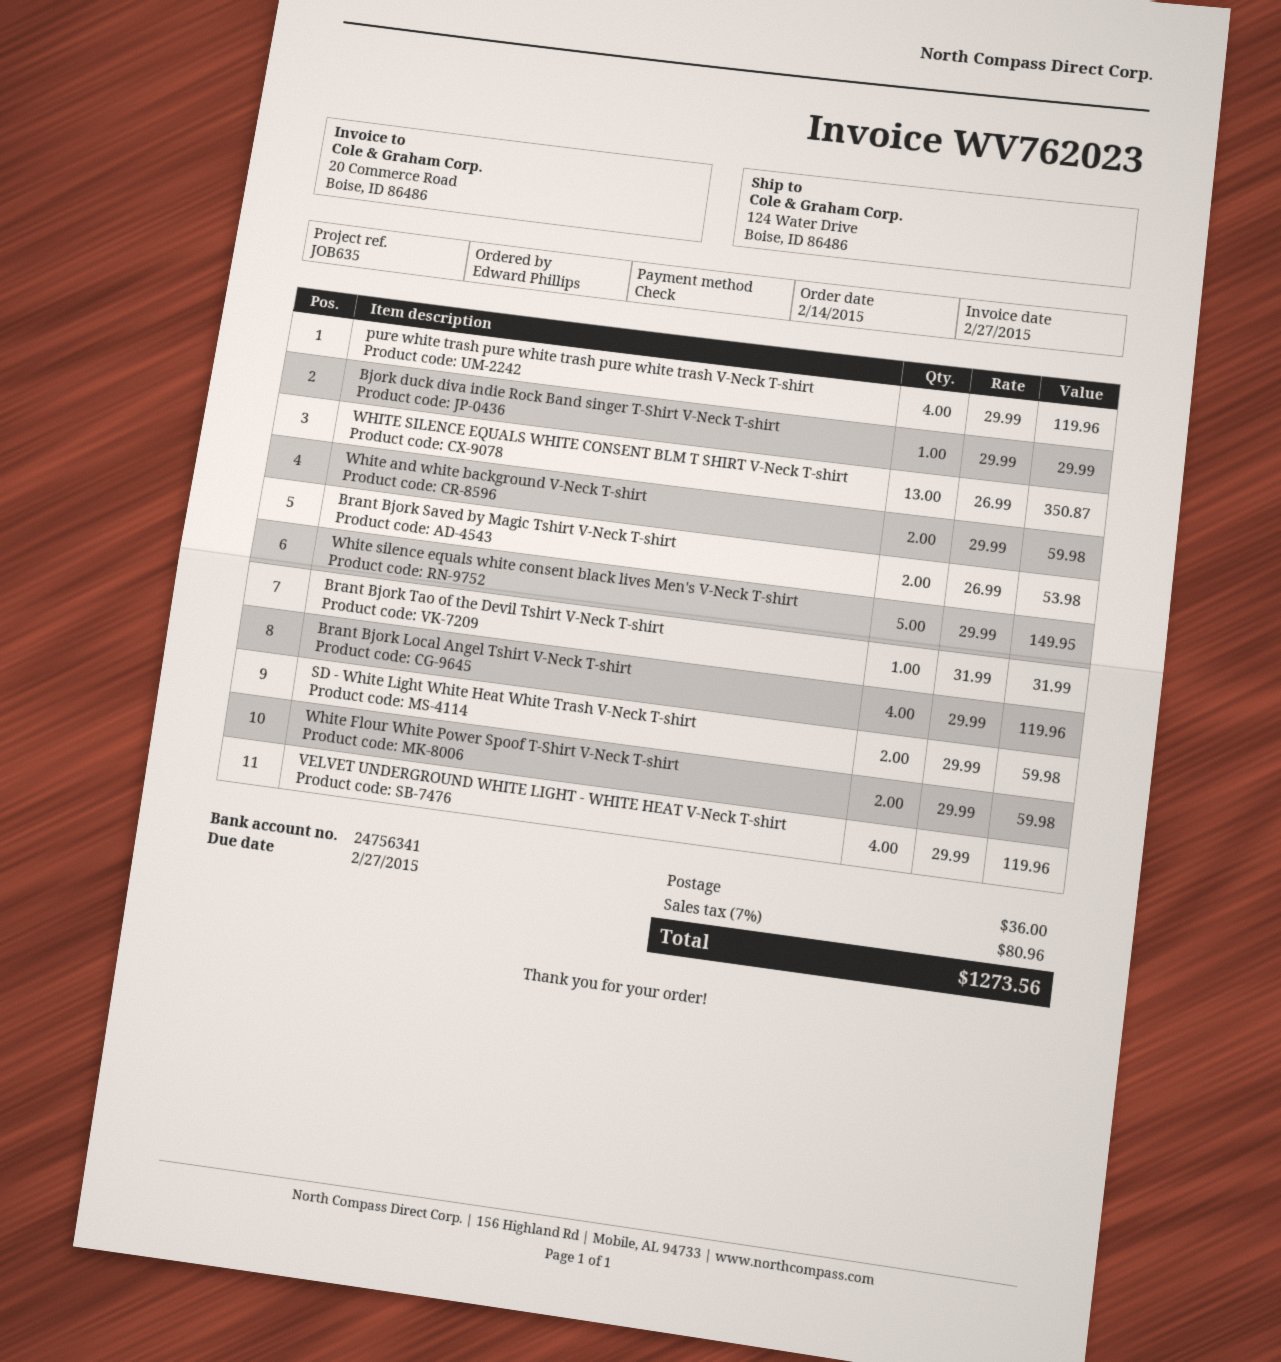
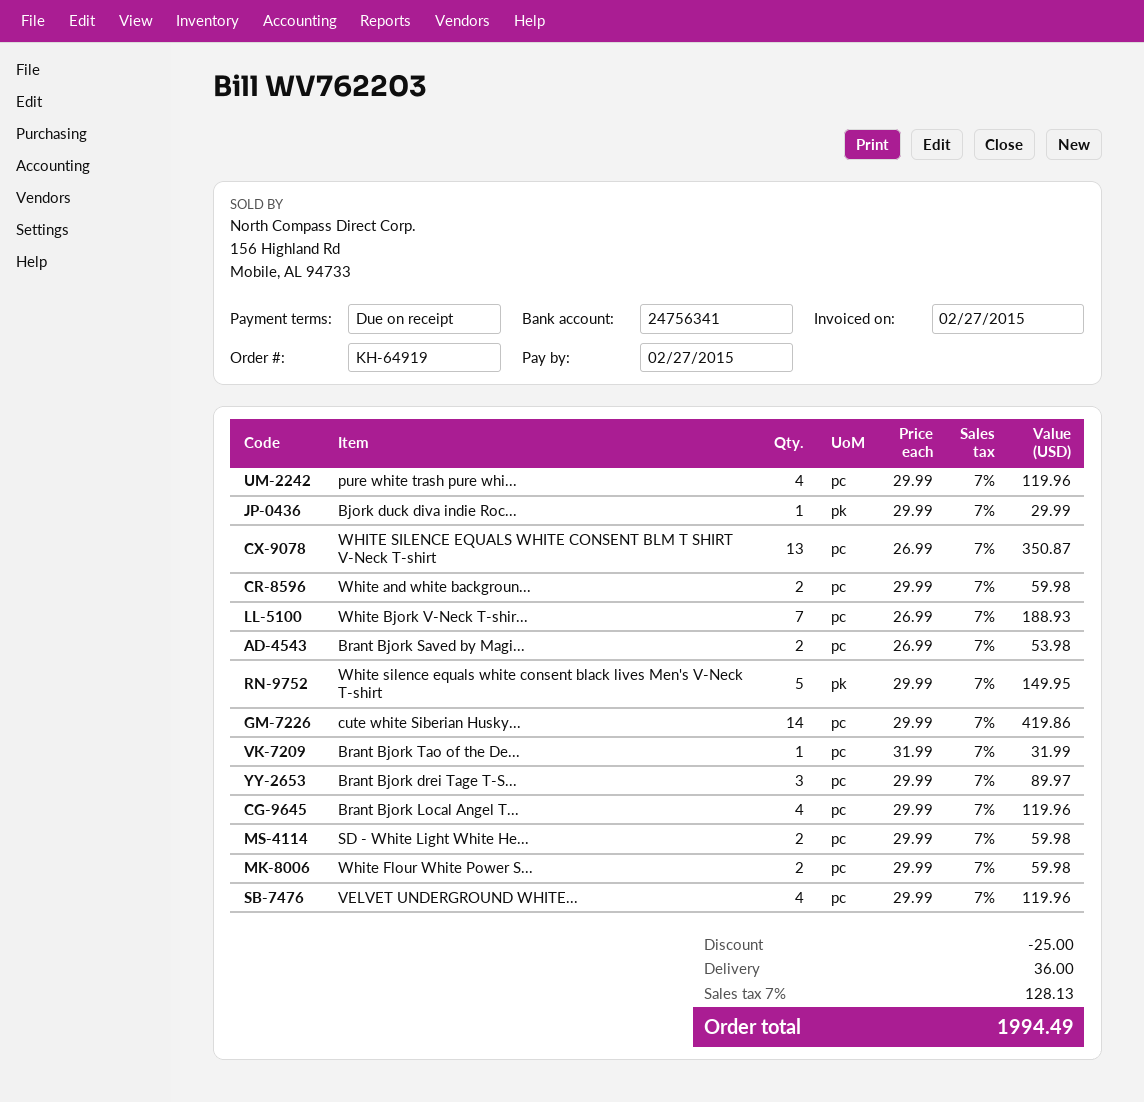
invoice number: WV762023 -> WV762203
White Bjork V-Neck T-shir...: none -> 7 x 26.99 = 188.93
cute white Siberian Husky...: none -> 14 x 29.99 = 419.86
Brant Bjork drei Tage T-S...: none -> 3 x 29.99 = 89.97
discount: none -> 25.00
tax: 7% = 80.96 -> 7% = 128.13
total: 1273.56 -> 1994.49

